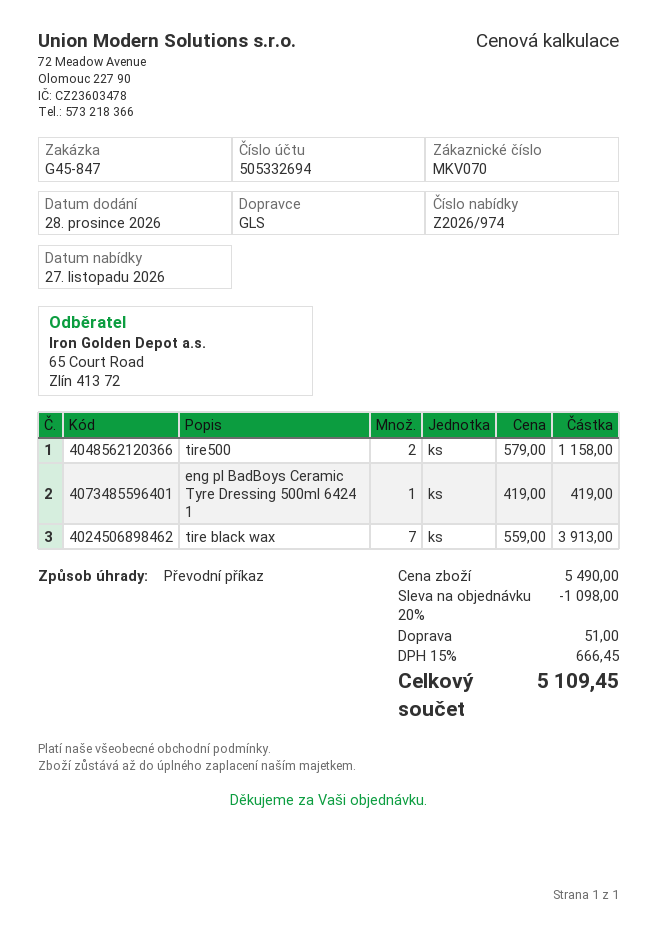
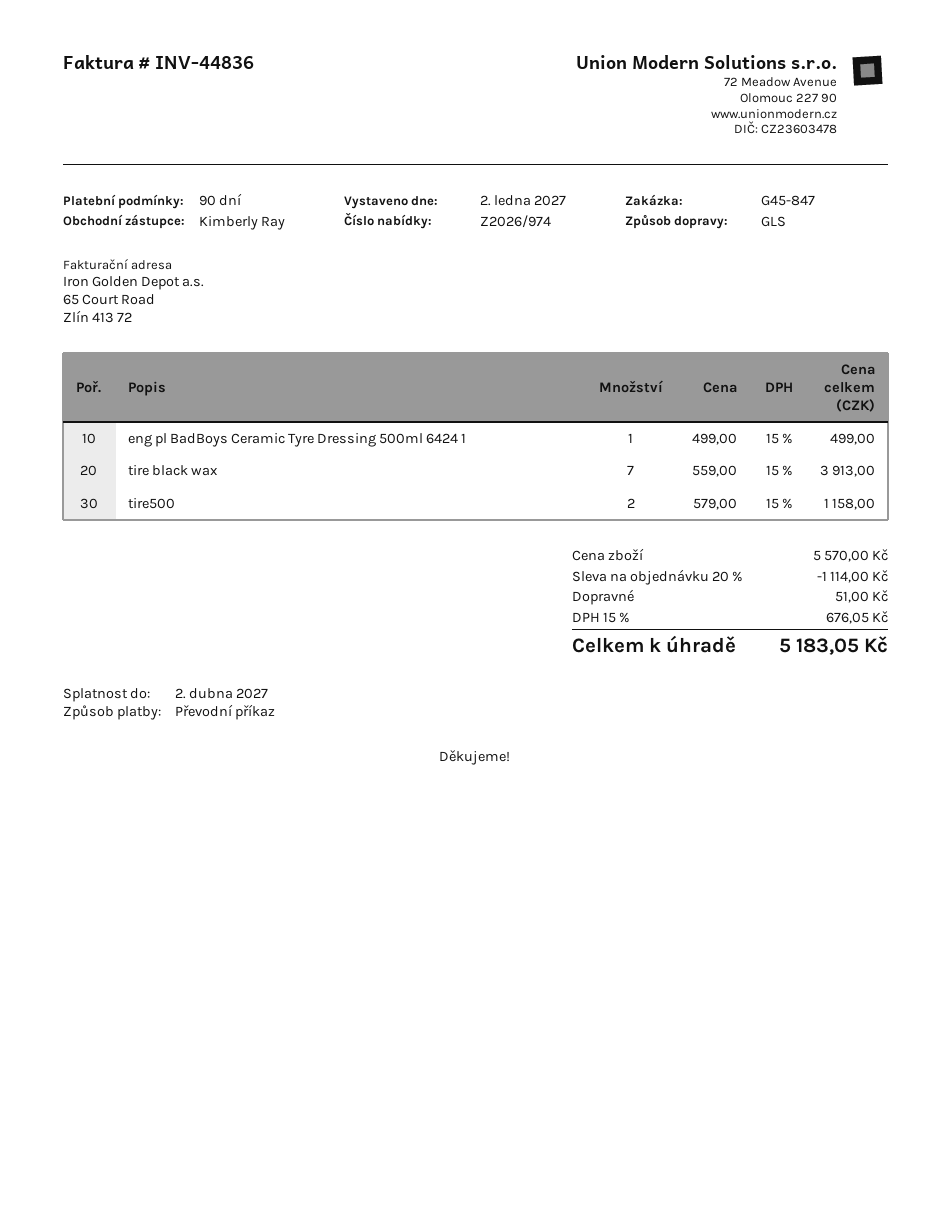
eng pl BadBoys Ceramic Tyre Dressing 500ml 6424 1: 1 x 419.00 = 419.00 -> 1 x 499.00 = 499.00
subtotal: 5490.00 -> 5570.00
discount: 20% = 1098.00 -> 20% = 1114.00
tax: 15% = 666.45 -> 15% = 676.05
total: 5109.45 -> 5183.05

